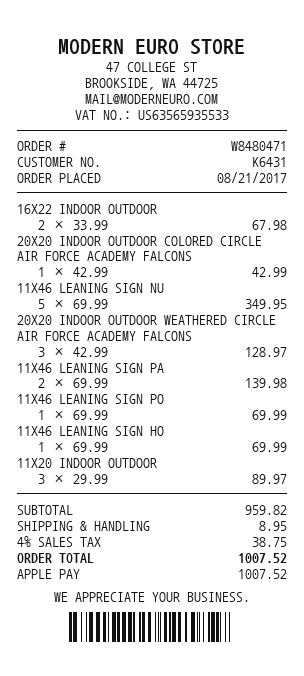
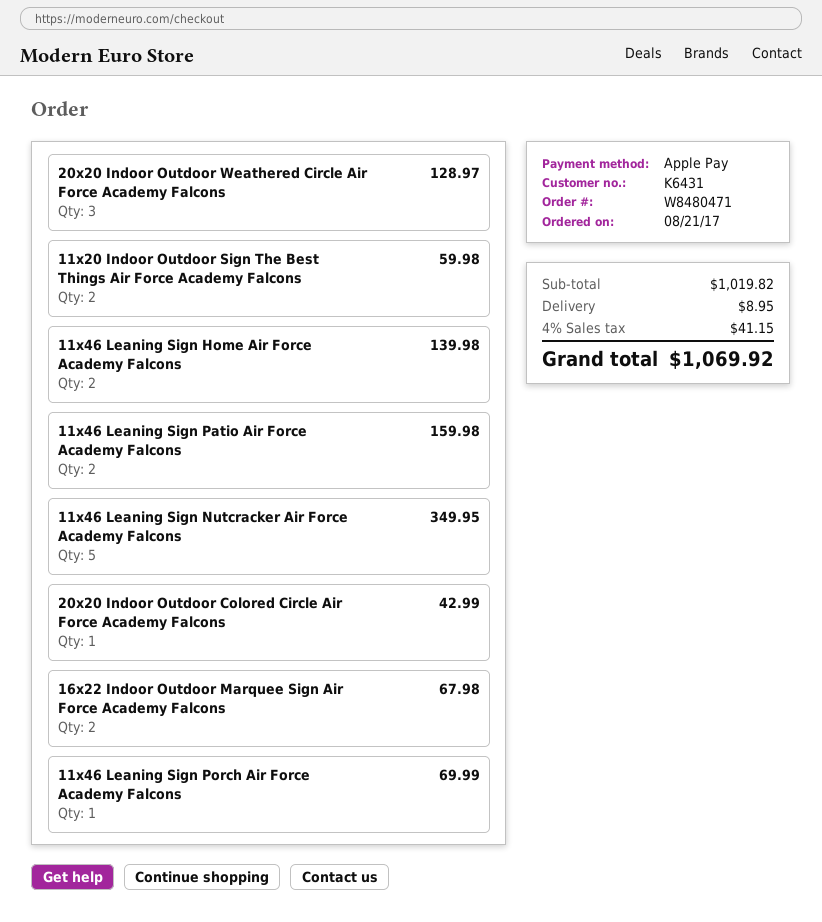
11X46 LEANING SIGN PA: 2 for 139.98 -> 2 for 159.98
11X46 LEANING SIGN HO: 1 for 69.99 -> 2 for 139.98
11X20 INDOOR OUTDOOR: 3 for 89.97 -> 2 for 59.98
subtotal: 959.82 -> 1019.82
tax: 4% = 38.75 -> 4% = 41.15
total: 1007.52 -> 1069.92

